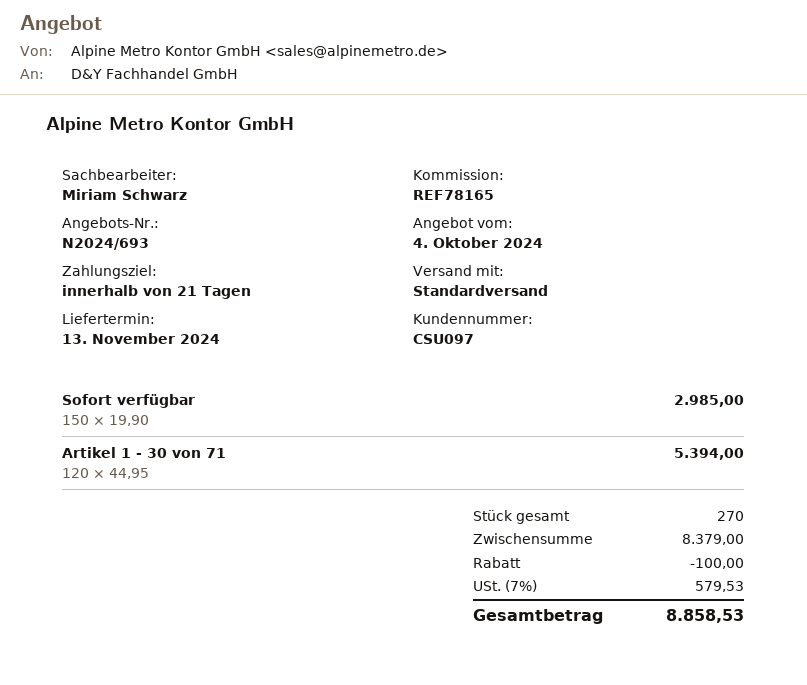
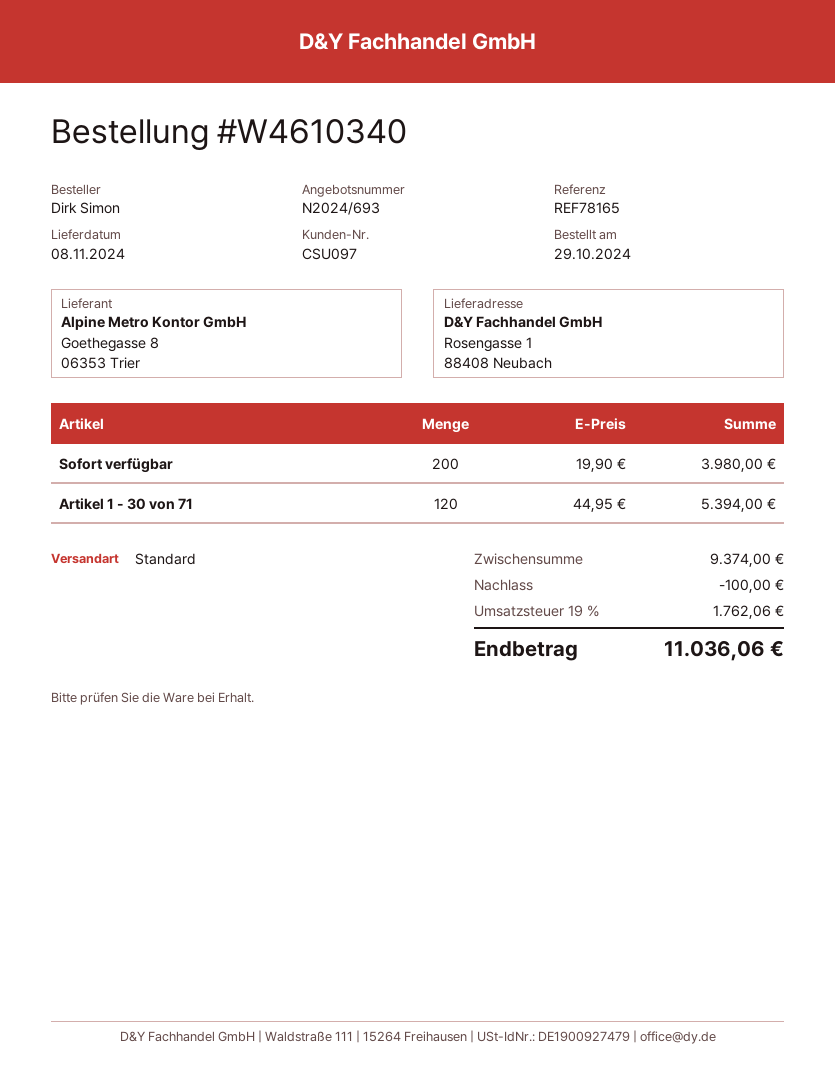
delivery date: 2024-11-13 -> 2024-11-08
Sofort verfügbar: 150 x 19.90 = 2985.00 -> 200 x 19.90 = 3980.00
subtotal: 8379.00 -> 9374.00
tax: 7% = 579.53 -> 19% = 1762.06
total: 8858.53 -> 11036.06

